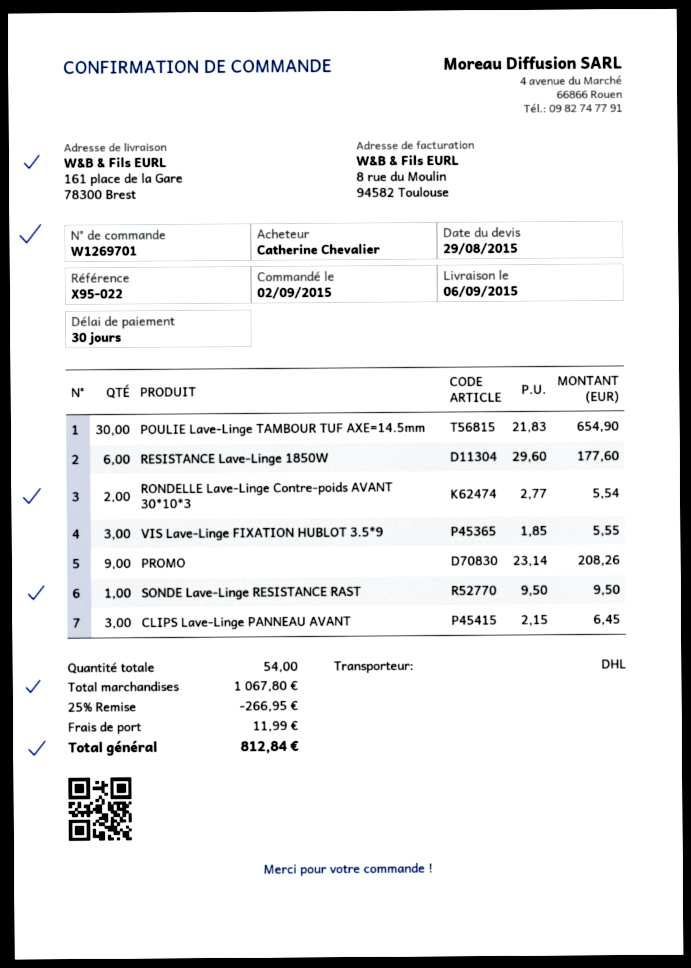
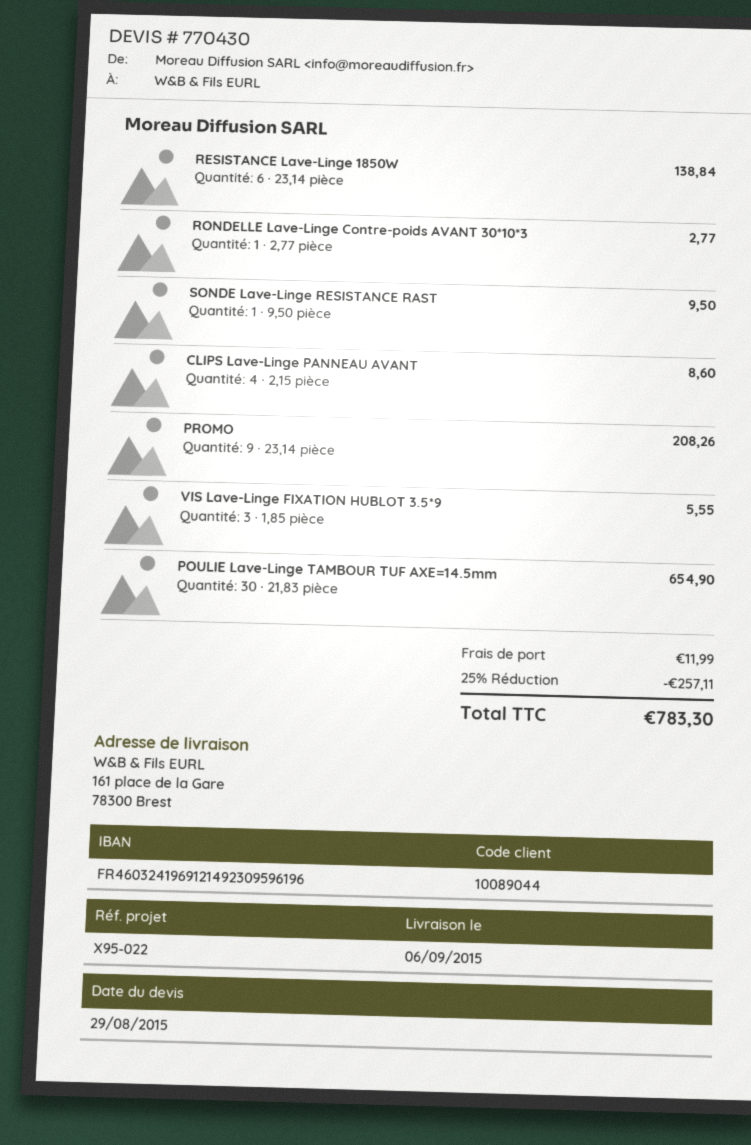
RESISTANCE Lave-Linge 1850W: 6 x 29.60 = 177.60 -> 6 x 23.14 = 138.84
RONDELLE Lave-Linge Contre-poids AVANT 30*10*3: 2 x 2.77 = 5.54 -> 1 x 2.77 = 2.77
CLIPS Lave-Linge PANNEAU AVANT: 3 x 2.15 = 6.45 -> 4 x 2.15 = 8.60
discount: 25% = 266.95 -> 25% = 257.11
total: 812.84 -> 783.30

